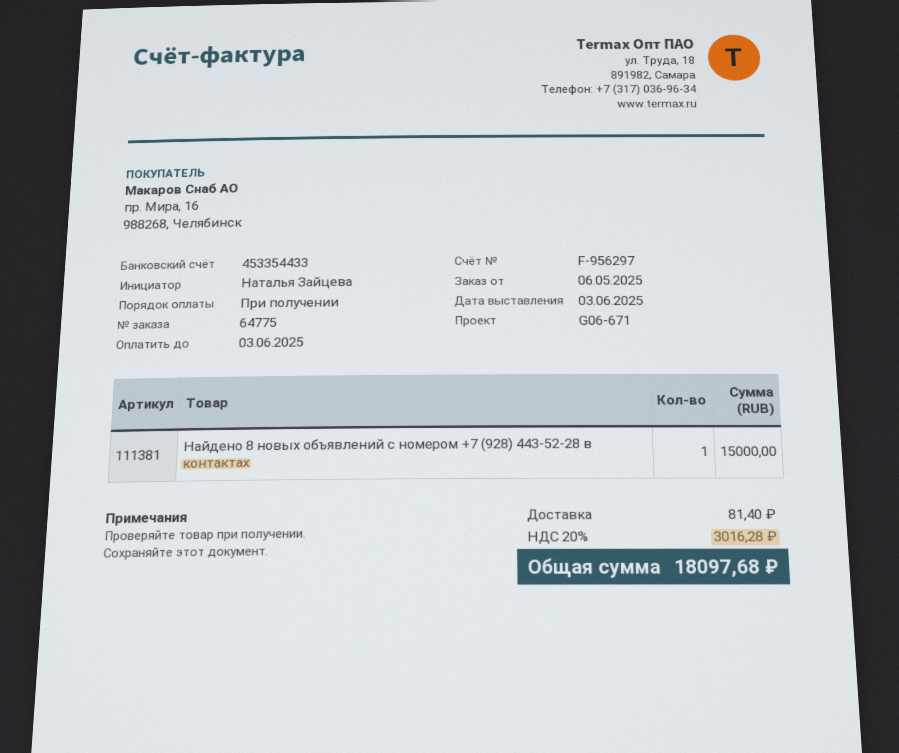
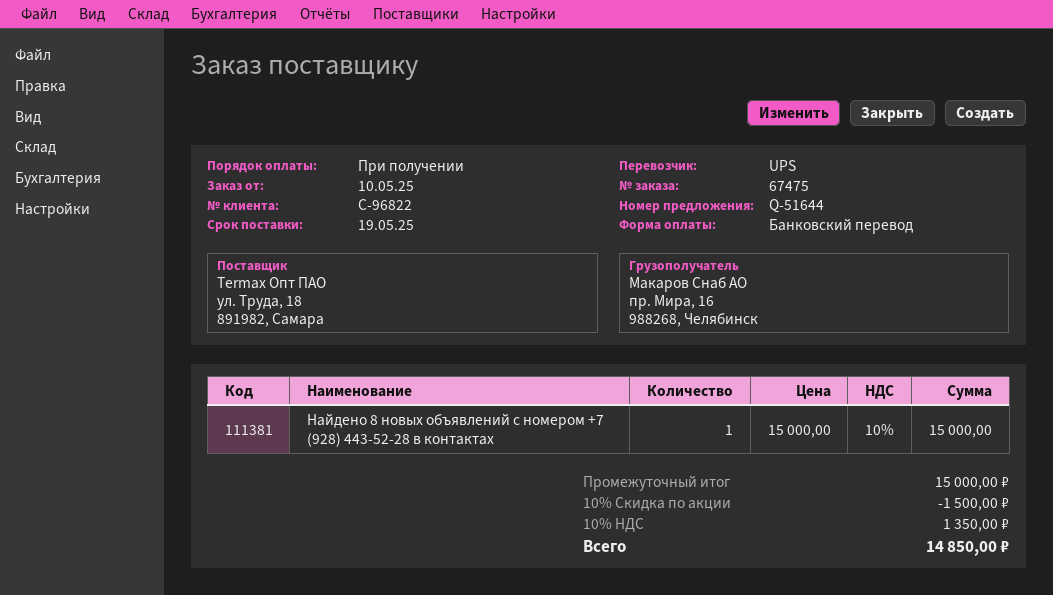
order number: 64775 -> 67475
order date: 2025-05-06 -> 2025-05-10
discount: none -> 10% = 1500.00
shipping: 81.40 -> none
tax: 20% = 3016.28 -> 10% = 1350.00
total: 18097.68 -> 14850.00

